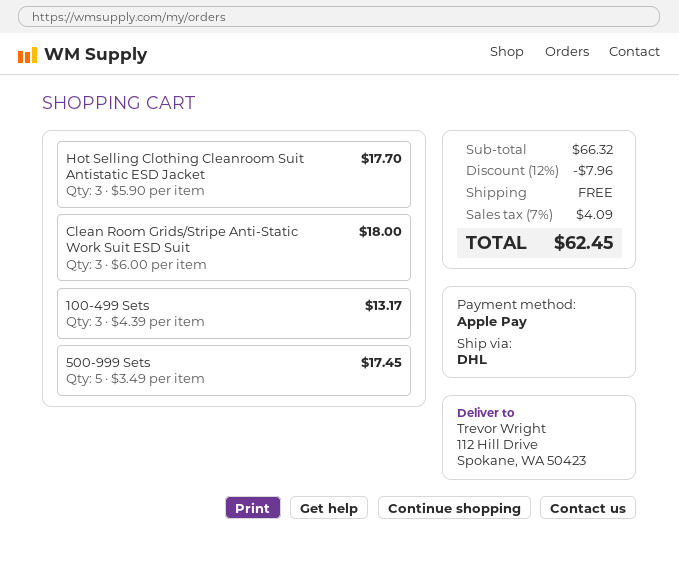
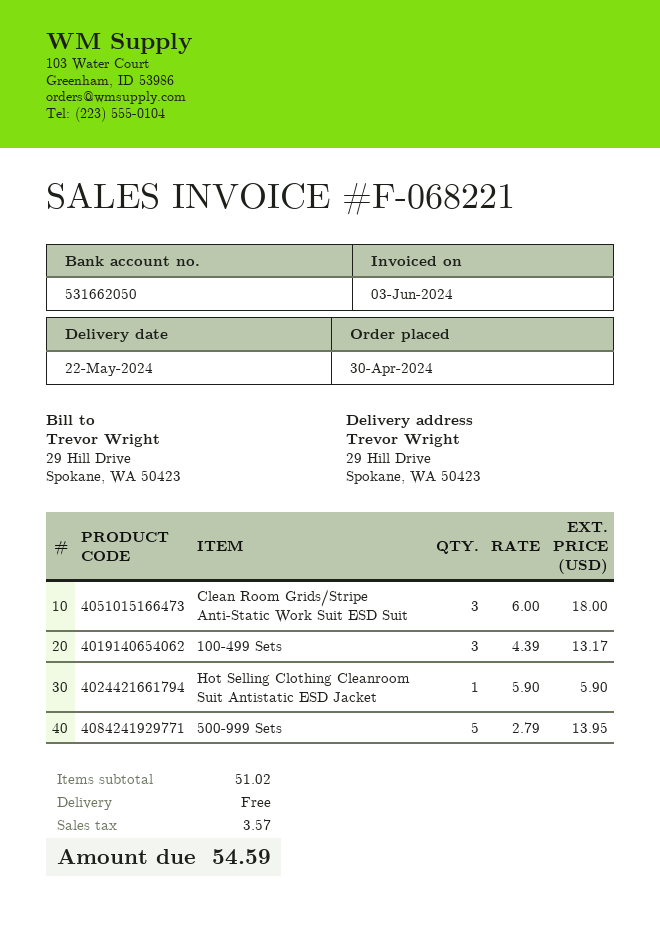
ship to: 112 Hill Drive, Spokane, WA 50423 -> 29 Hill Drive, Spokane, WA 50423
Hot Selling Clothing Cleanroom Suit Antistatic ESD Jacket: 3 x 5.90 = 17.70 -> 1 x 5.90 = 5.90
500-999 Sets: 5 x 3.49 = 17.45 -> 5 x 2.79 = 13.95
subtotal: 66.32 -> 51.02
discount: 12% = 7.96 -> none
tax: 4.09 -> 3.57
total: 62.45 -> 54.59

